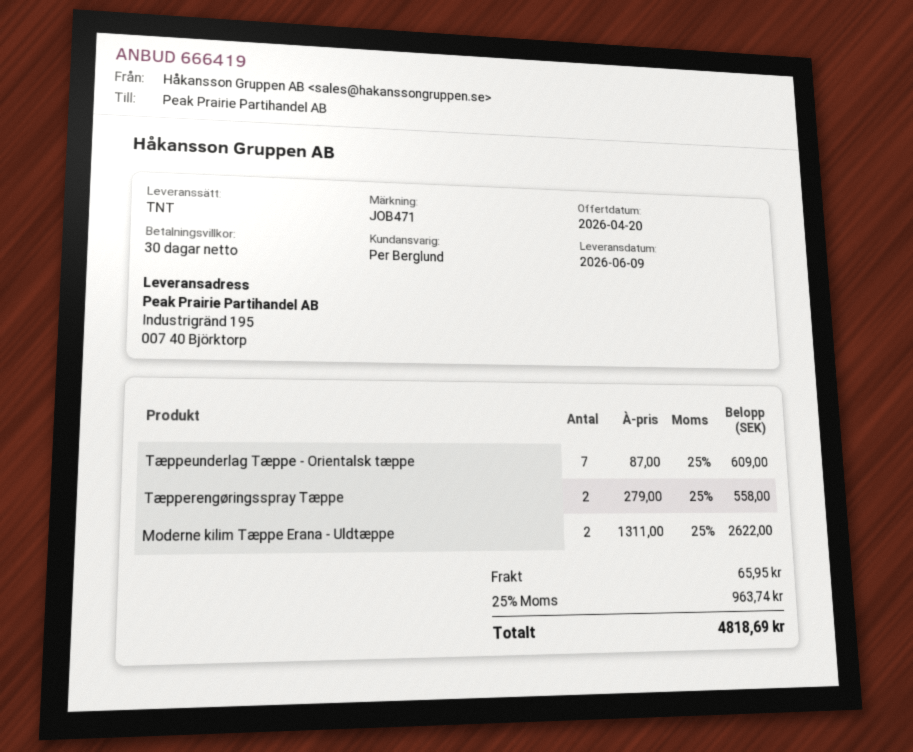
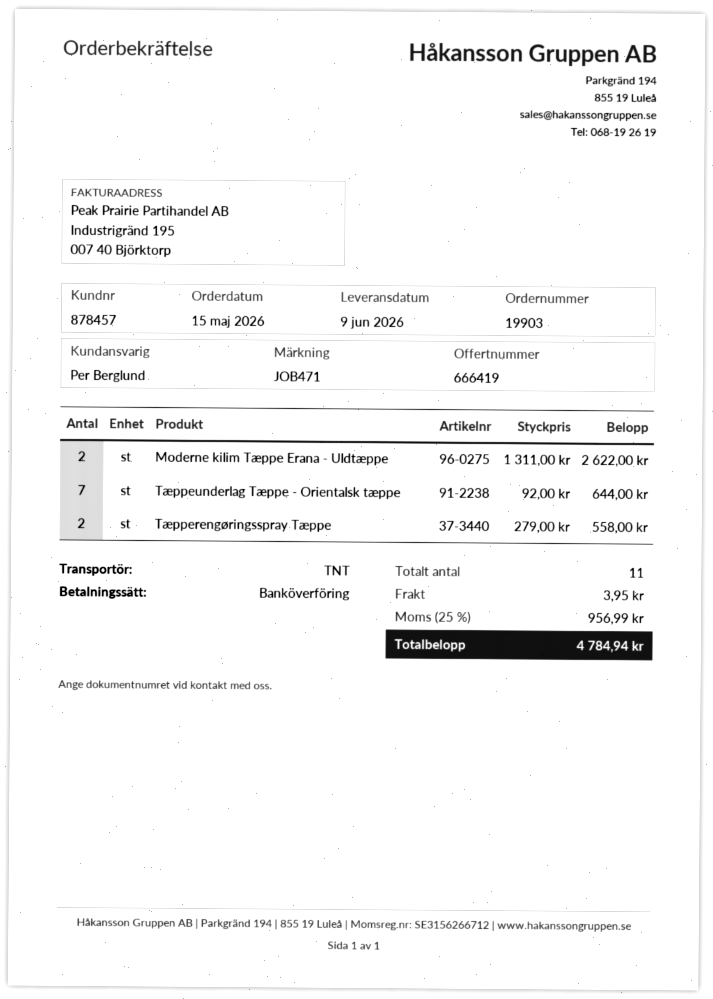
Tæppeunderlag Tæppe - Orientalsk tæppe: 7 x 87.00 = 609.00 -> 7 x 92.00 = 644.00
shipping: 65.95 -> 3.95
tax: 25% = 963.74 -> 25% = 956.99
total: 4818.69 -> 4784.94

